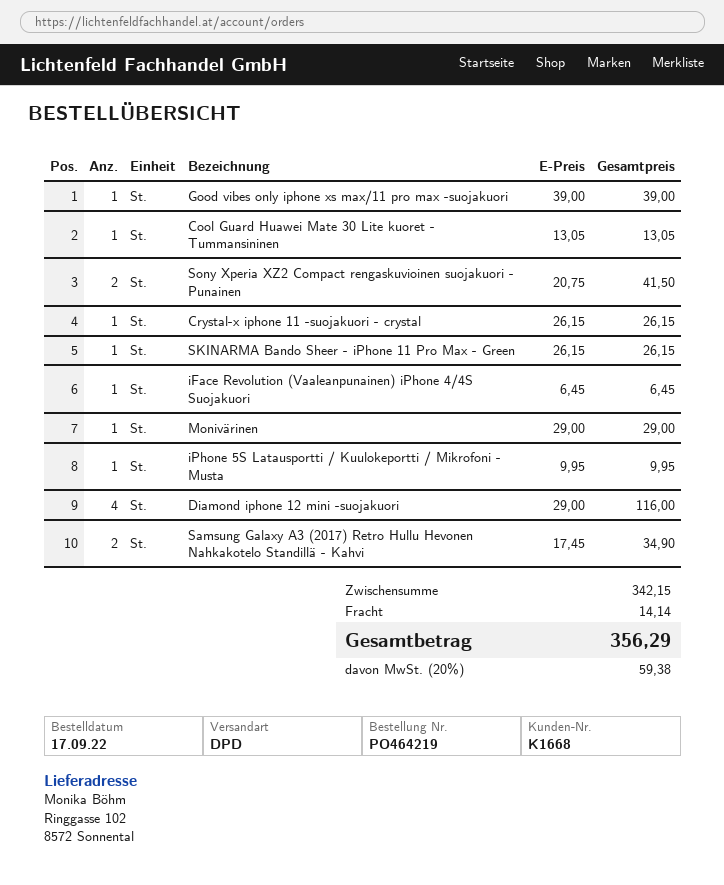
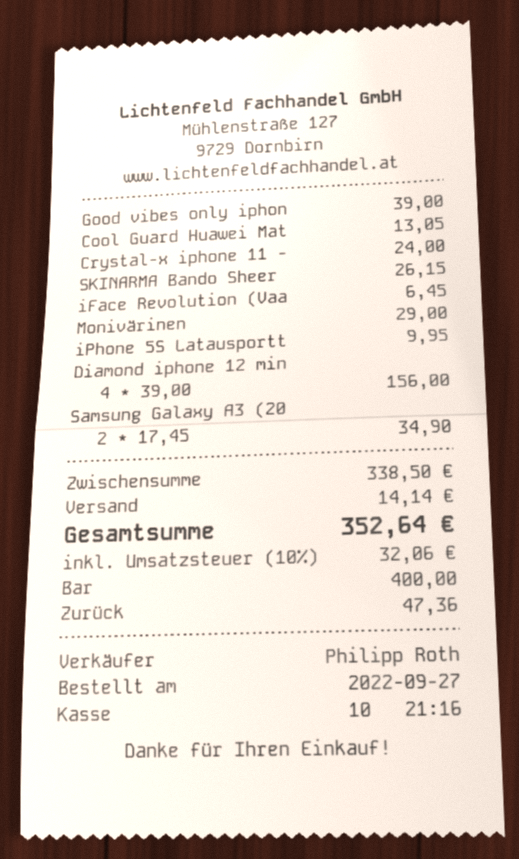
order date: 2022-09-17 -> 2022-09-27
Sony Xperia XZ2 Compact rengaskuvioinen suojakuori - Punainen: 2 x 20.75 = 41.50 -> none
Crystal-x iphone 11 -suojakuori - crystal: 1 x 26.15 = 26.15 -> 1 x 24.00 = 24.00
Diamond iphone 12 mini -suojakuori: 4 x 29.00 = 116.00 -> 4 x 39.00 = 156.00
subtotal: 342.15 -> 338.50
tax: 20% = 59.38 -> 10% = 32.06
total: 356.29 -> 352.64

